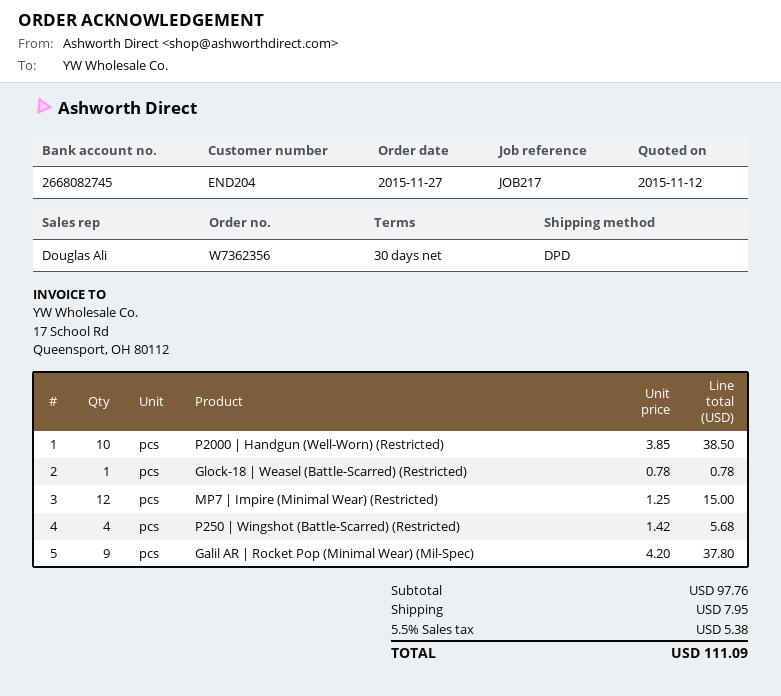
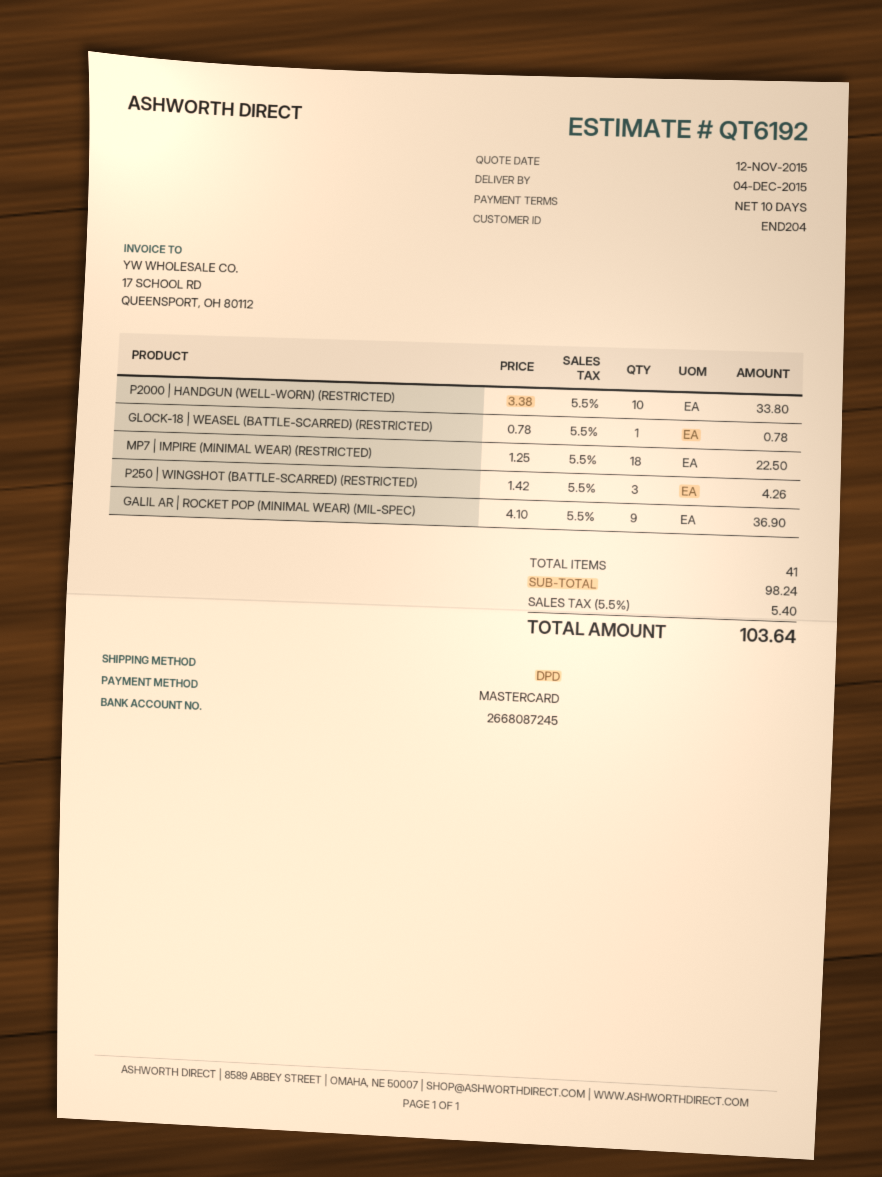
payment terms: 30 days -> 10 days
bank account: 2668082745 -> 2668087245
P2000 | Handgun (Well-Worn) (Restricted): 10 x 3.85 = 38.50 -> 10 x 3.38 = 33.80
MP7 | Impire (Minimal Wear) (Restricted): 12 x 1.25 = 15.00 -> 18 x 1.25 = 22.50
P250 | Wingshot (Battle-Scarred) (Restricted): 4 x 1.42 = 5.68 -> 3 x 1.42 = 4.26
Galil AR | Rocket Pop (Minimal Wear) (Mil-Spec): 9 x 4.20 = 37.80 -> 9 x 4.10 = 36.90
subtotal: 97.76 -> 98.24
shipping: 7.95 -> none
tax: 5.5% = 5.38 -> 5.5% = 5.40
total: 111.09 -> 103.64

